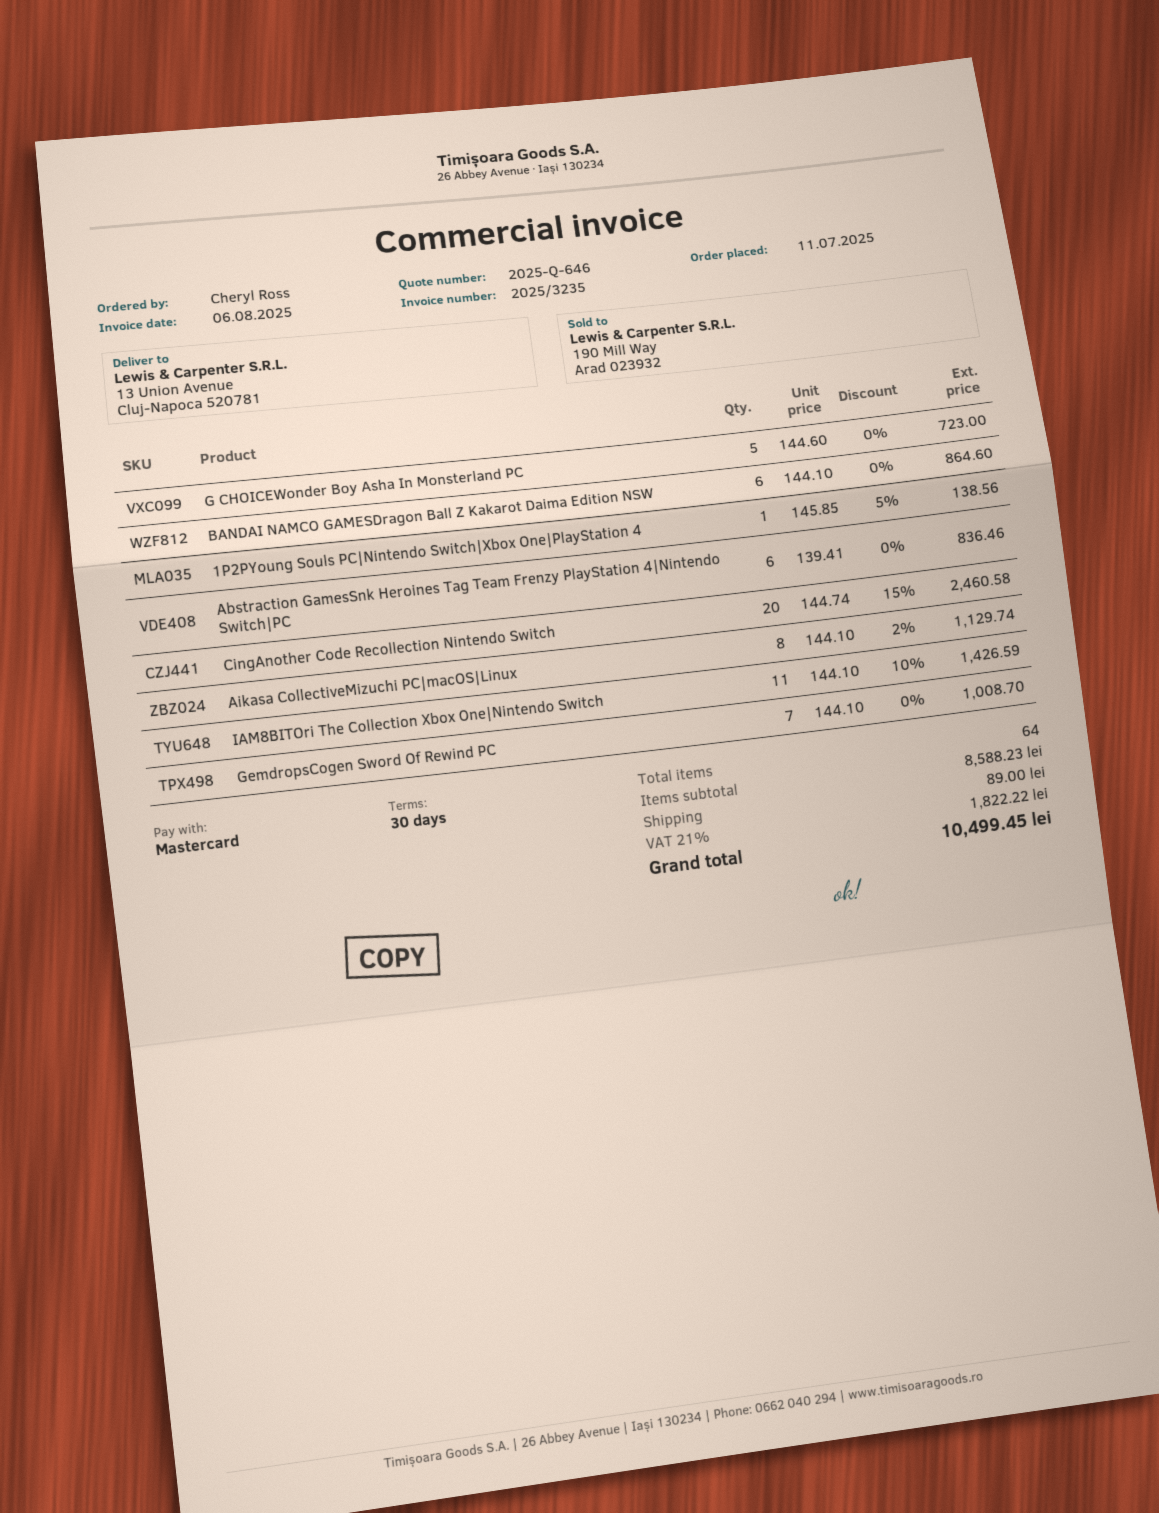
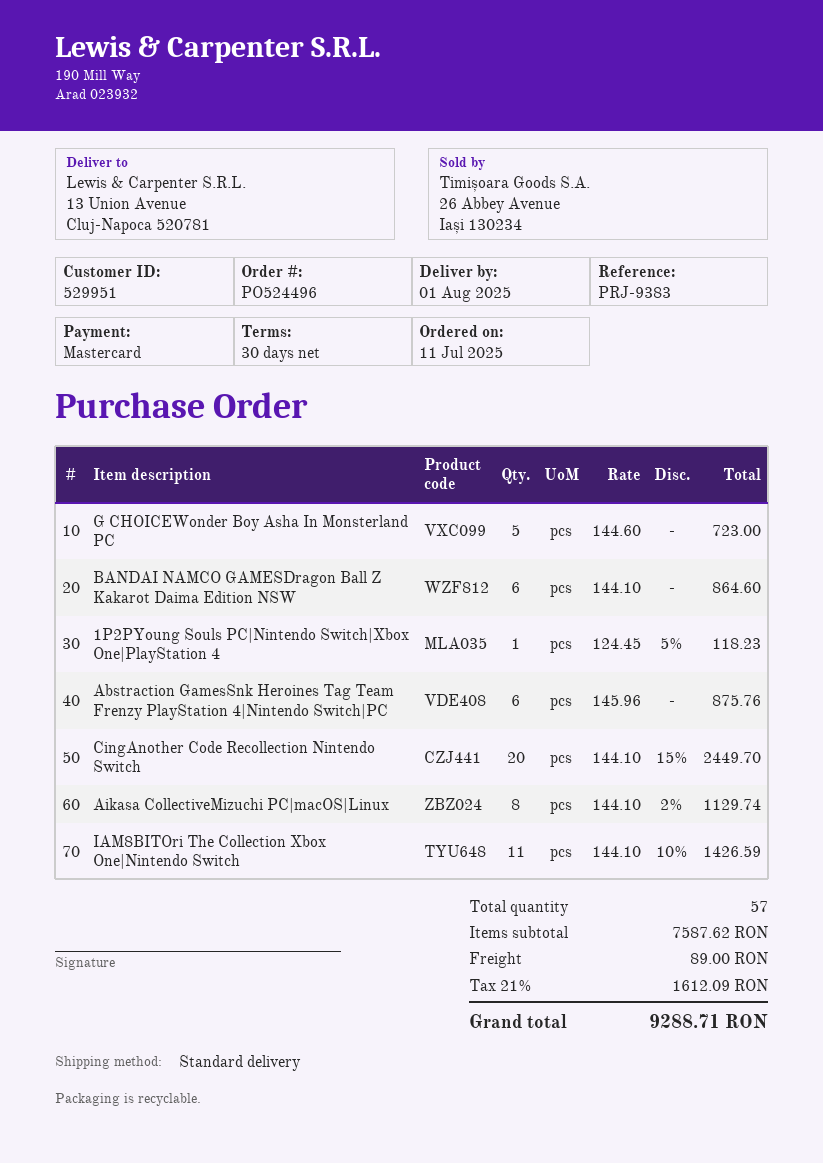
1P2PYoung Souls PC|Nintendo Switch|Xbox One|PlayStation 4: 1 x 145.85 - 5% = 138.56 -> 1 x 124.45 - 5% = 118.23
Abstraction GamesSnk Heroines Tag Team Frenzy PlayStation 4|Nintendo Switch|PC: 6 x 139.41 = 836.46 -> 6 x 145.96 = 875.76
CingAnother Code Recollection Nintendo Switch: 20 x 144.74 - 15% = 2460.58 -> 20 x 144.10 - 15% = 2449.70
GemdropsCogen Sword Of Rewind PC: 7 x 144.10 = 1008.70 -> none
total quantity: 64 -> 57
subtotal: 8588.23 -> 7587.62
tax: 21% = 1822.22 -> 21% = 1612.09
total: 10499.45 -> 9288.71

